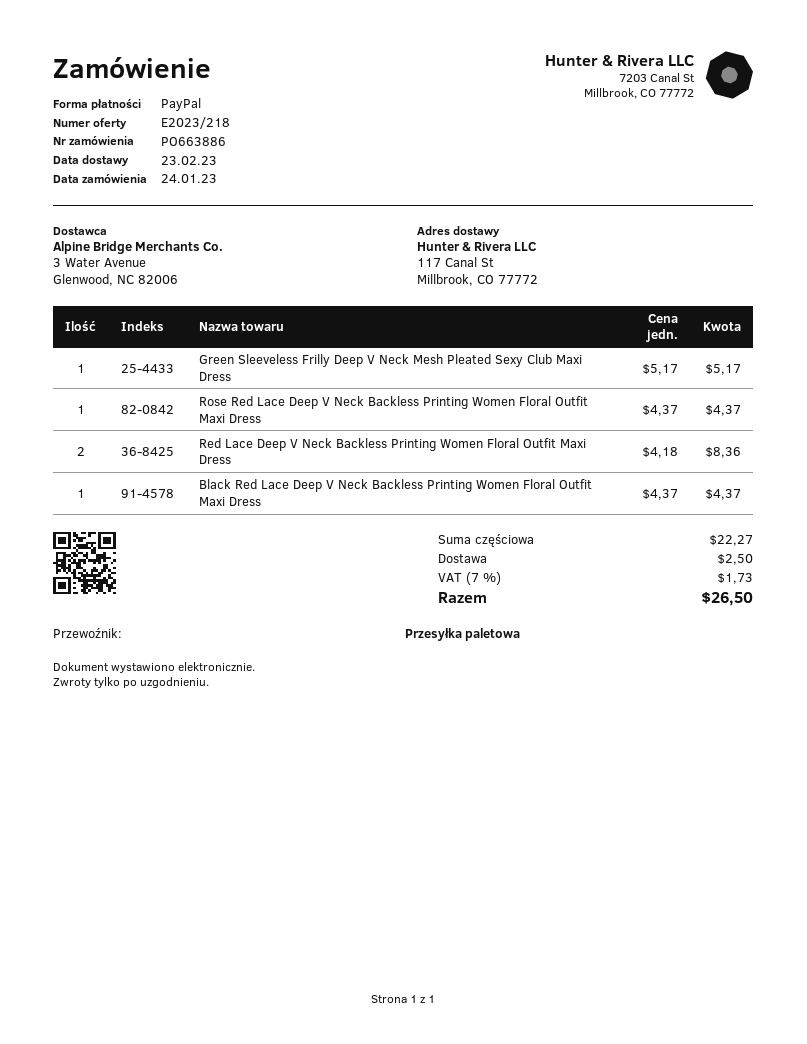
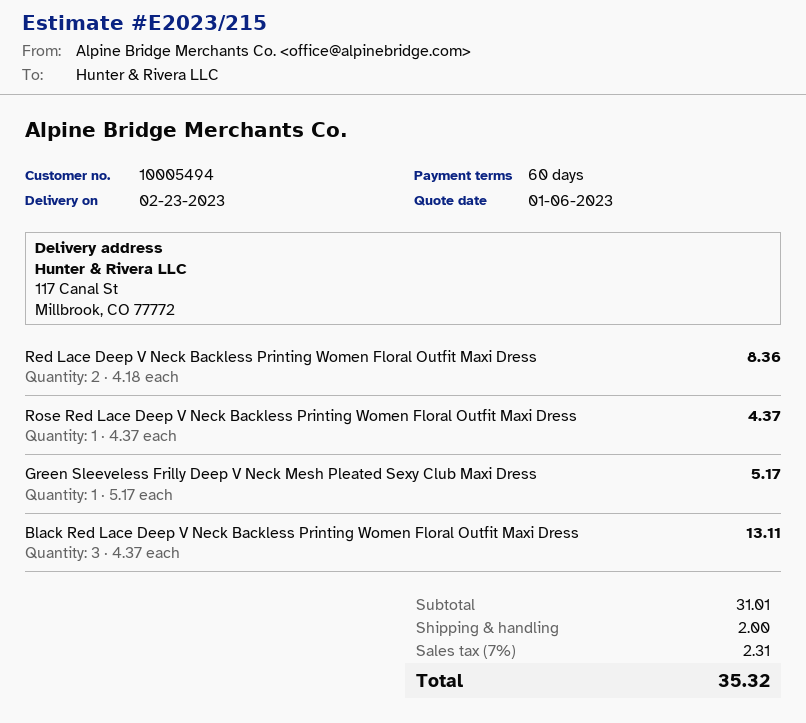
quote number: E2023/218 -> E2023/215
Black Red Lace Deep V Neck Backless Printing Women Floral Outfit Maxi Dress: 1 x 4.37 = 4.37 -> 3 x 4.37 = 13.11
subtotal: 22.27 -> 31.01
shipping: 2.50 -> 2.00
tax: 7% = 1.73 -> 7% = 2.31
total: 26.50 -> 35.32

